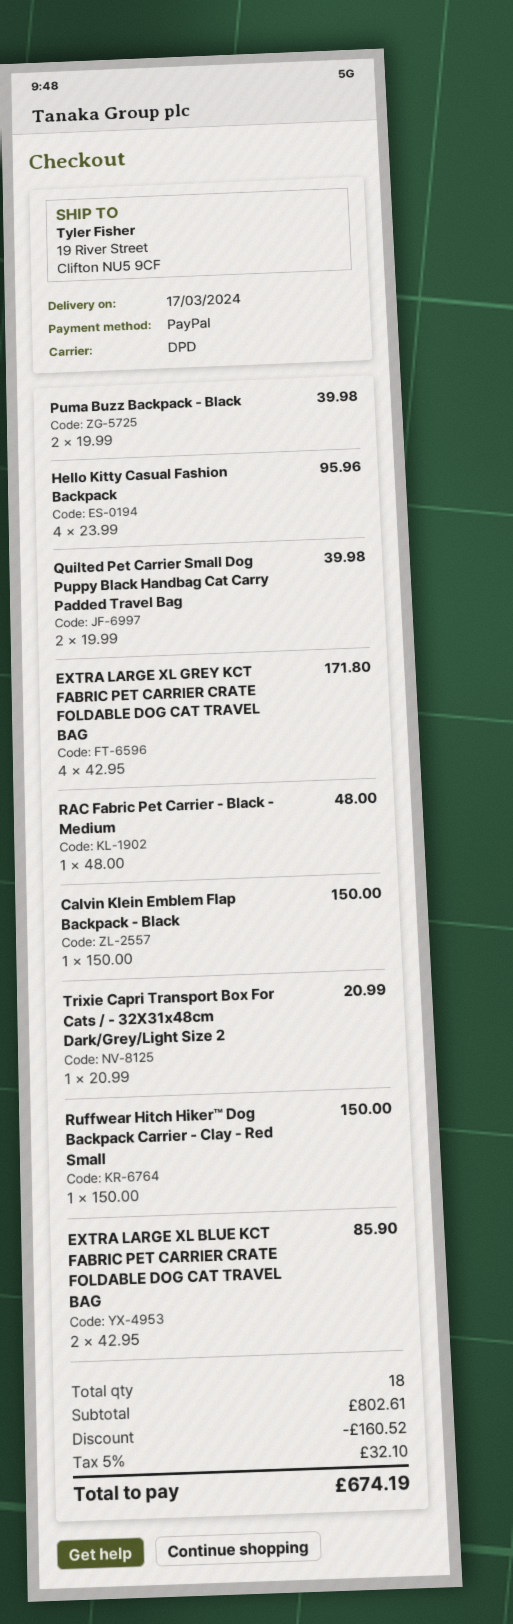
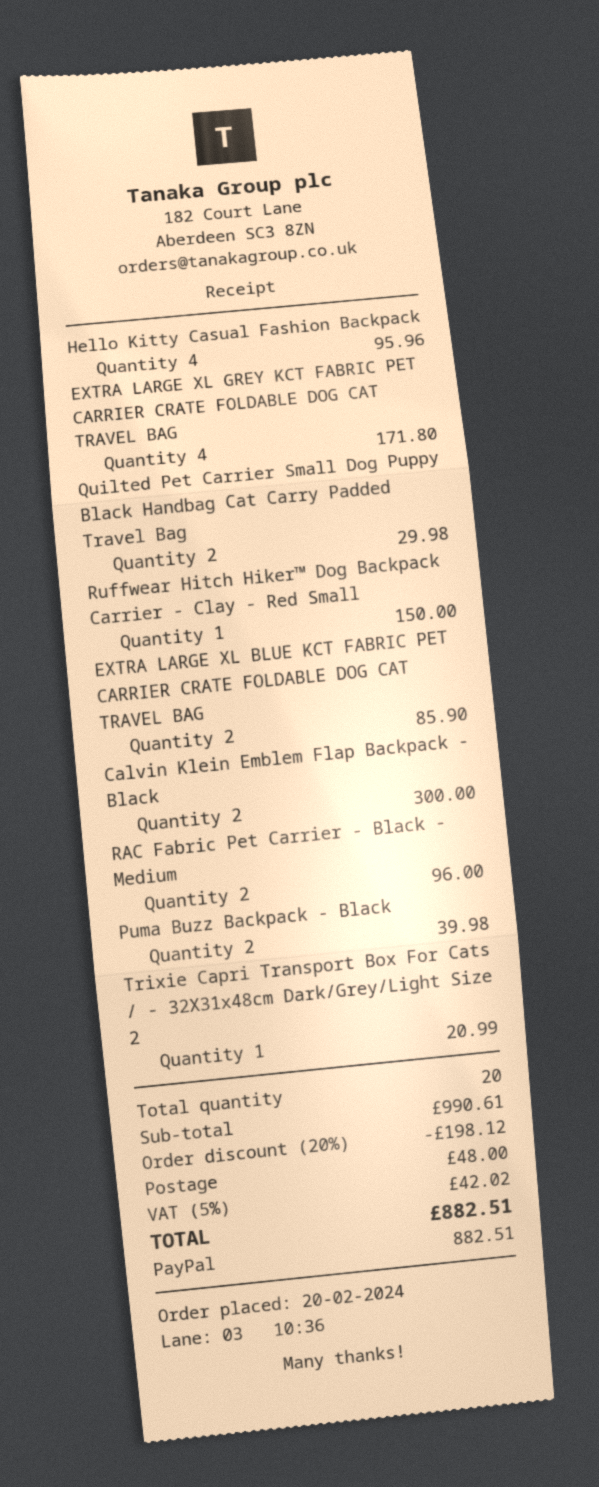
Quilted Pet Carrier Small Dog Puppy Black Handbag Cat Carry Padded Travel Bag: 2 for 39.98 -> 2 for 29.98
RAC Fabric Pet Carrier - Black - Medium: 1 for 48.00 -> 2 for 96.00
Calvin Klein Emblem Flap Backpack - Black: 1 for 150.00 -> 2 for 300.00
total quantity: 18 -> 20
subtotal: 802.61 -> 990.61
discount: 160.52 -> 198.12
shipping: none -> 48.00
tax: 5% = 32.10 -> 5% = 42.02
total: 674.19 -> 882.51

